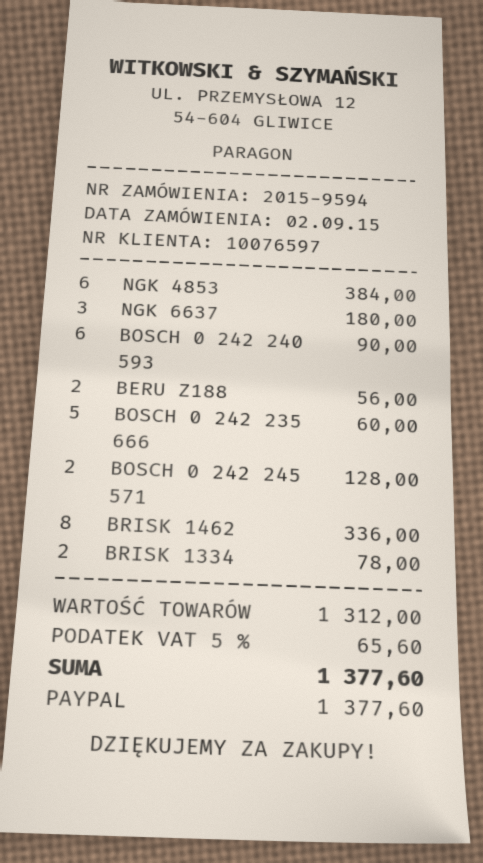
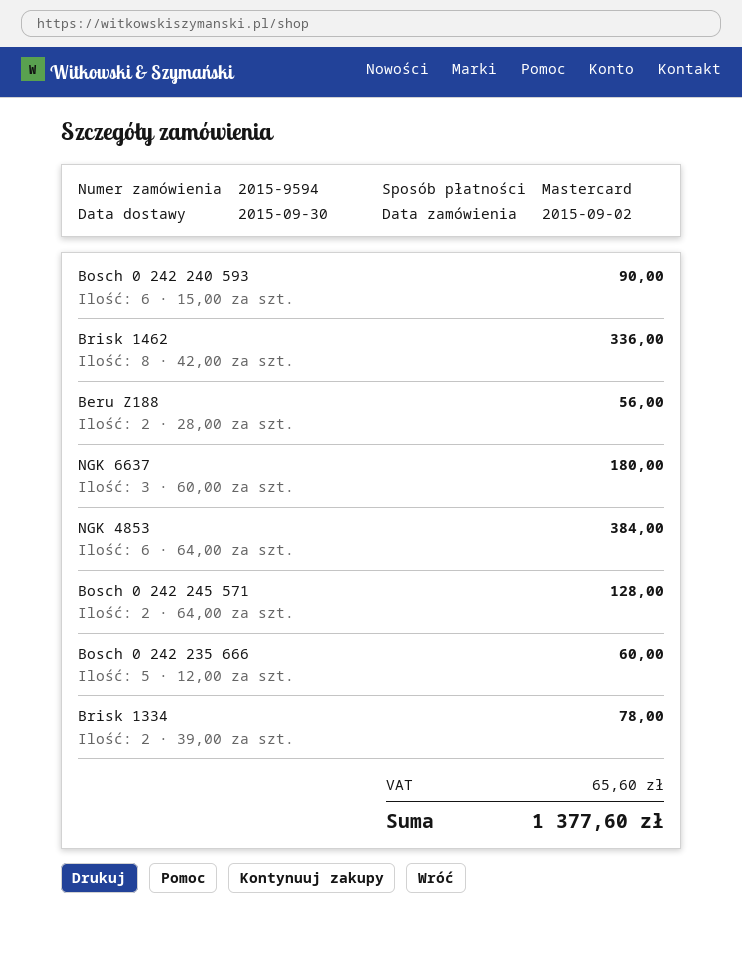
payment method: PayPal -> Mastercard

